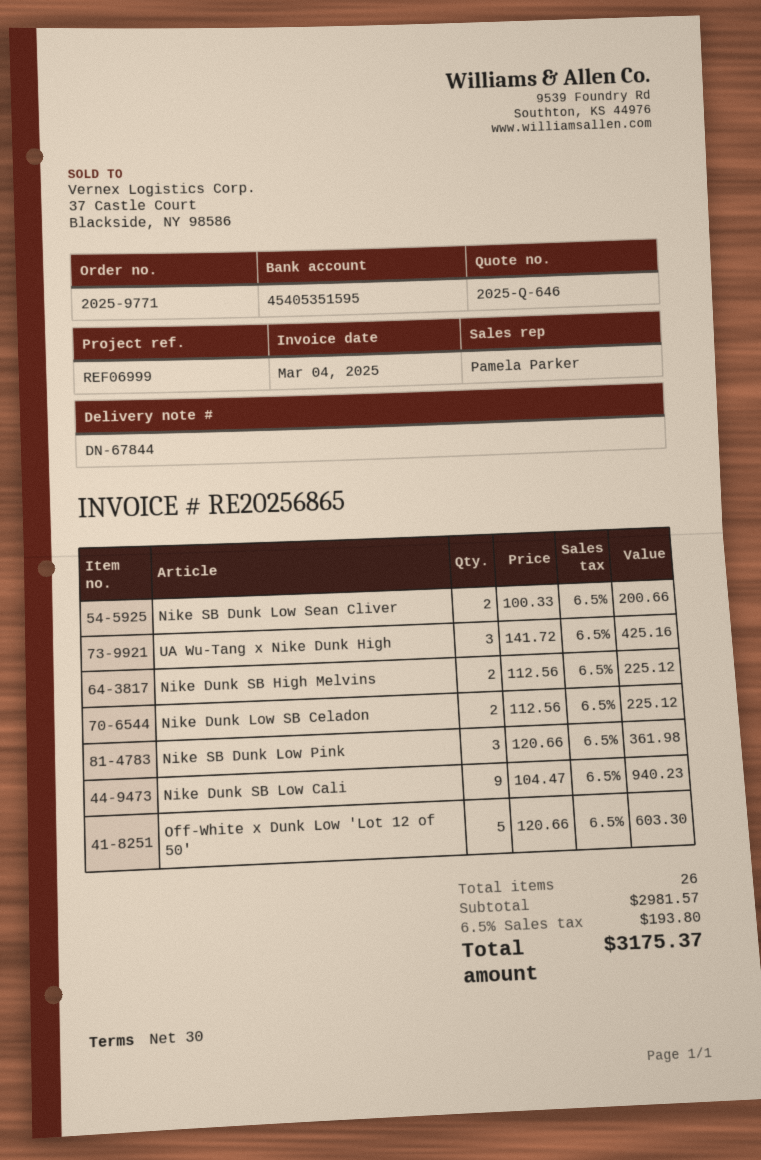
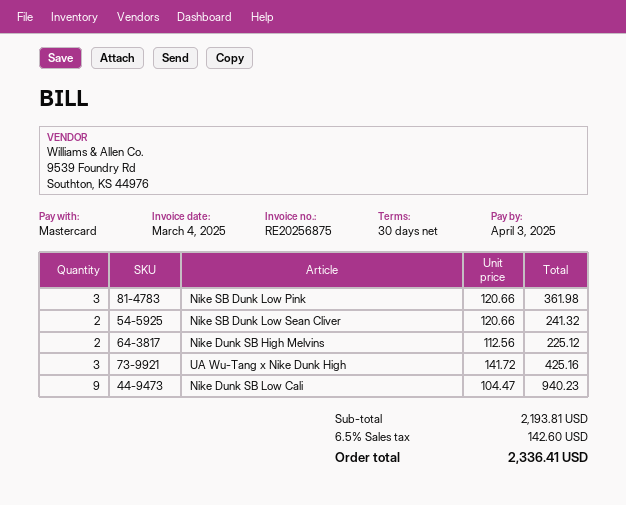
invoice number: RE20256865 -> RE20256875
Nike SB Dunk Low Sean Cliver: 2 x 100.33 = 200.66 -> 2 x 120.66 = 241.32
Nike Dunk Low SB Celadon: 2 x 112.56 = 225.12 -> none
Off-White x Dunk Low 'Lot 12 of 50': 5 x 120.66 = 603.30 -> none
subtotal: 2981.57 -> 2193.81
tax: 6.5% = 193.80 -> 6.5% = 142.60
total: 3175.37 -> 2336.41

